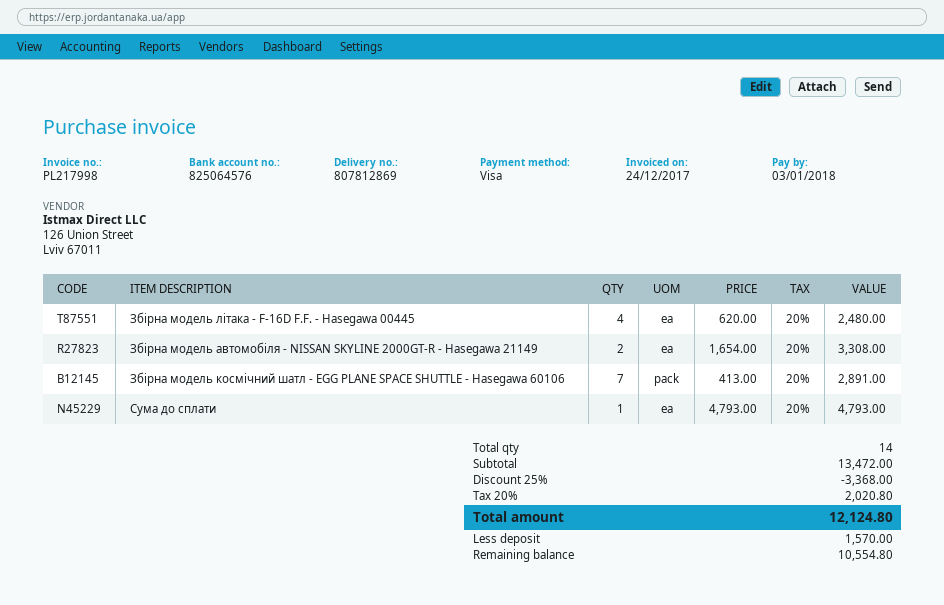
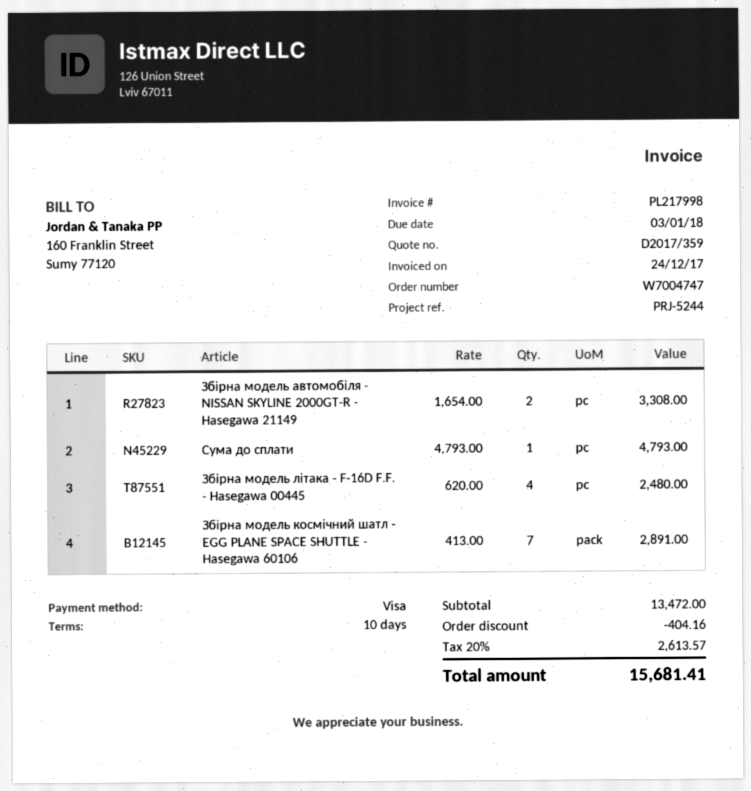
discount: 3368.00 -> 404.16
tax: 20% = 2020.80 -> 20% = 2613.57
total: 12124.80 -> 15681.41

